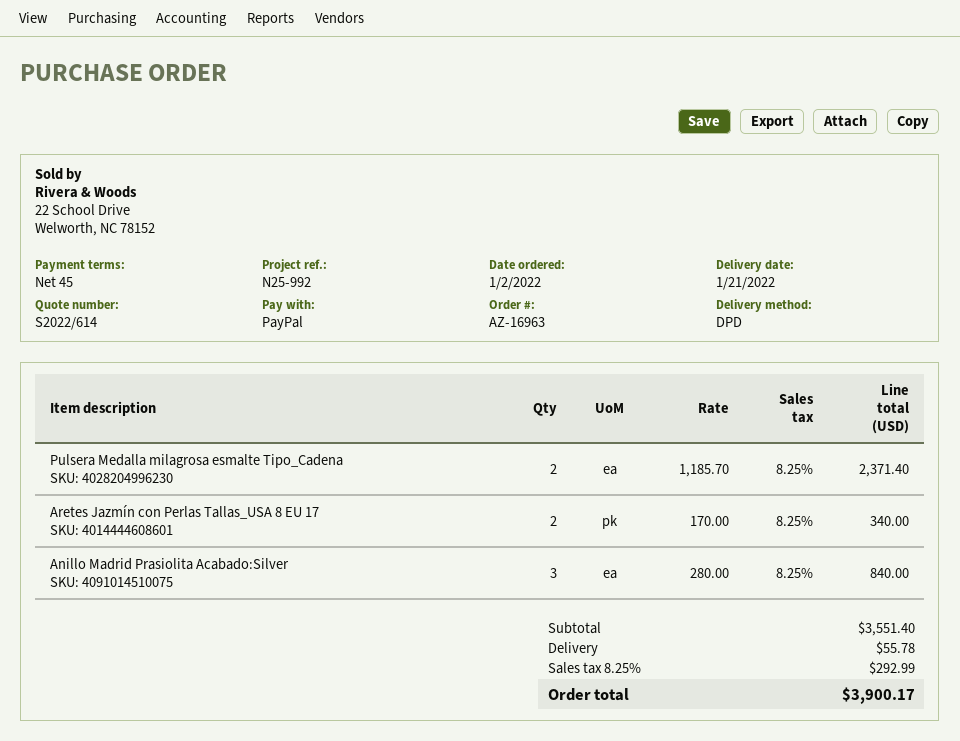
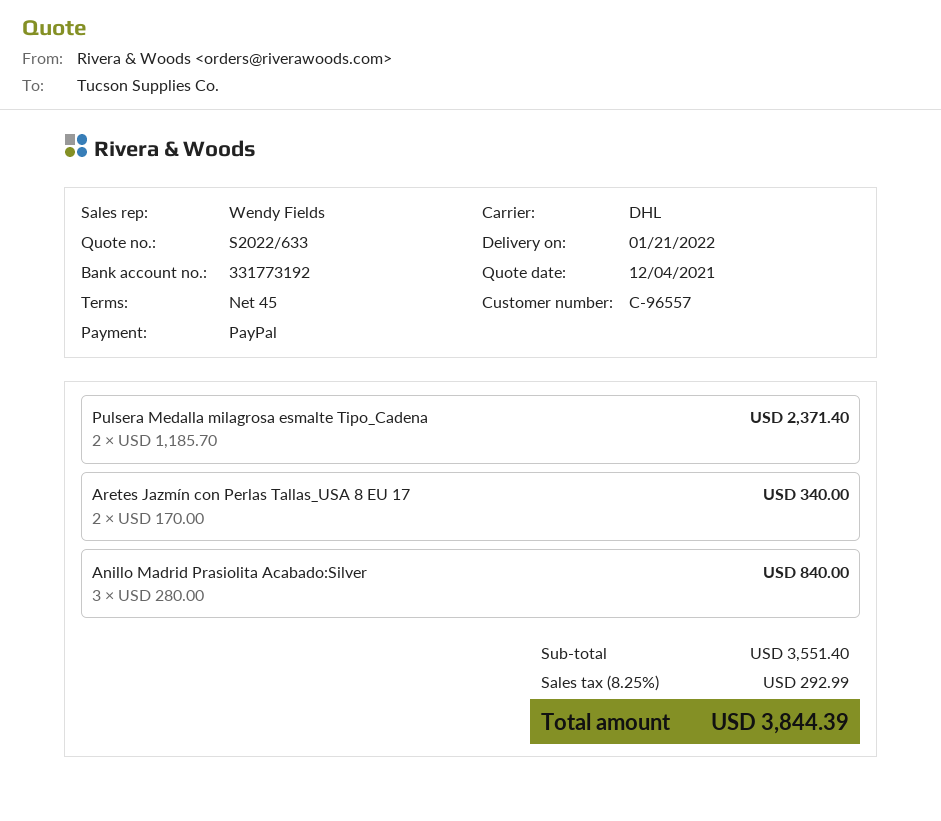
quote number: S2022/614 -> S2022/633
shipping method: DPD -> DHL
shipping: 55.78 -> none
total: 3900.17 -> 3844.39

